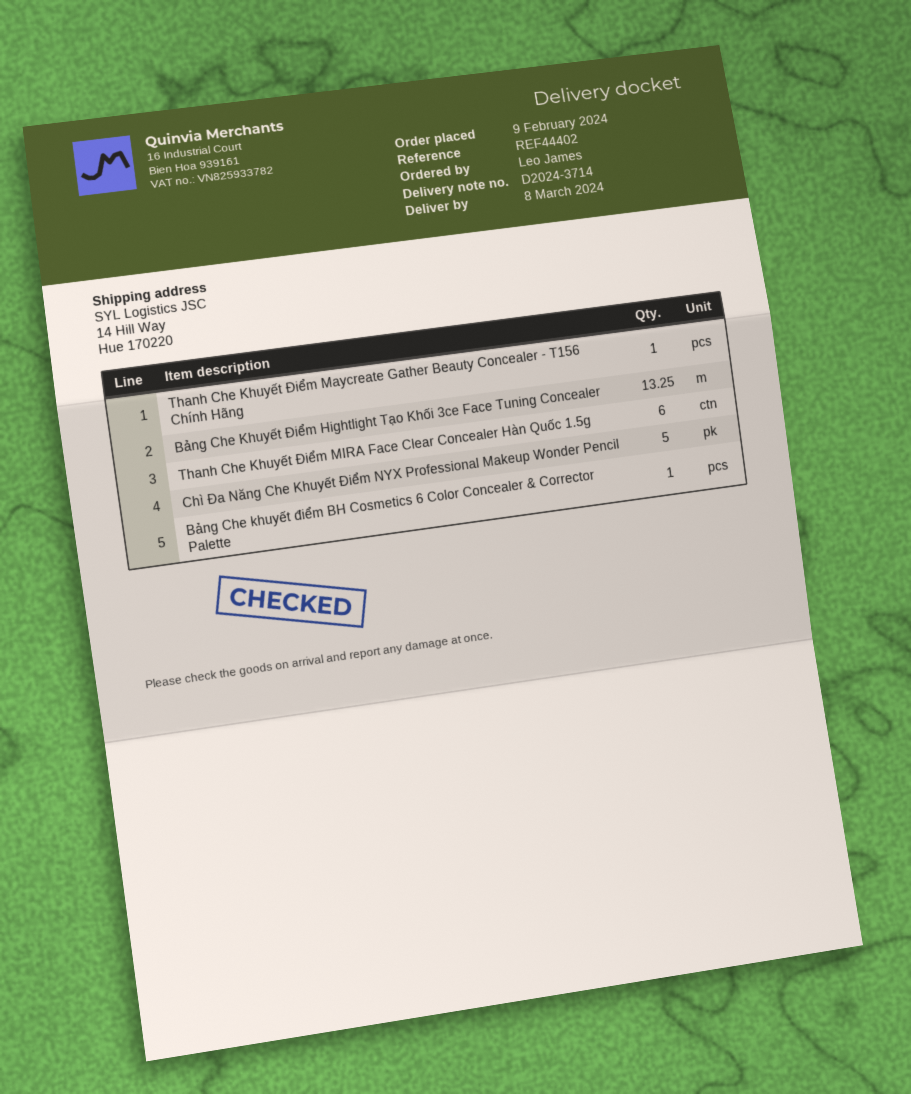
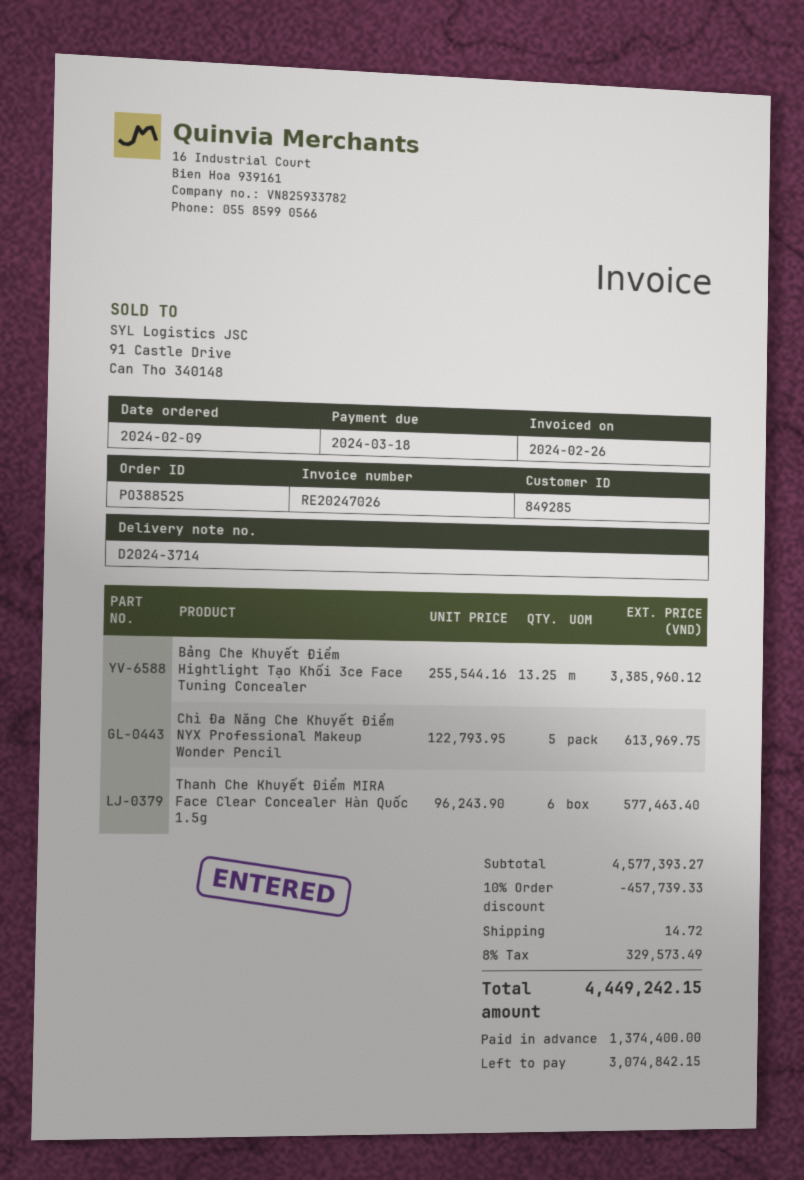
Thanh Che Khuyết Điểm Maycreate Gather Beauty Concealer - T156 Chính Hãng: 1 -> none
Bảng Che khuyết điểm BH Cosmetics 6 Color Concealer & Corrector Palette: 1 -> none

